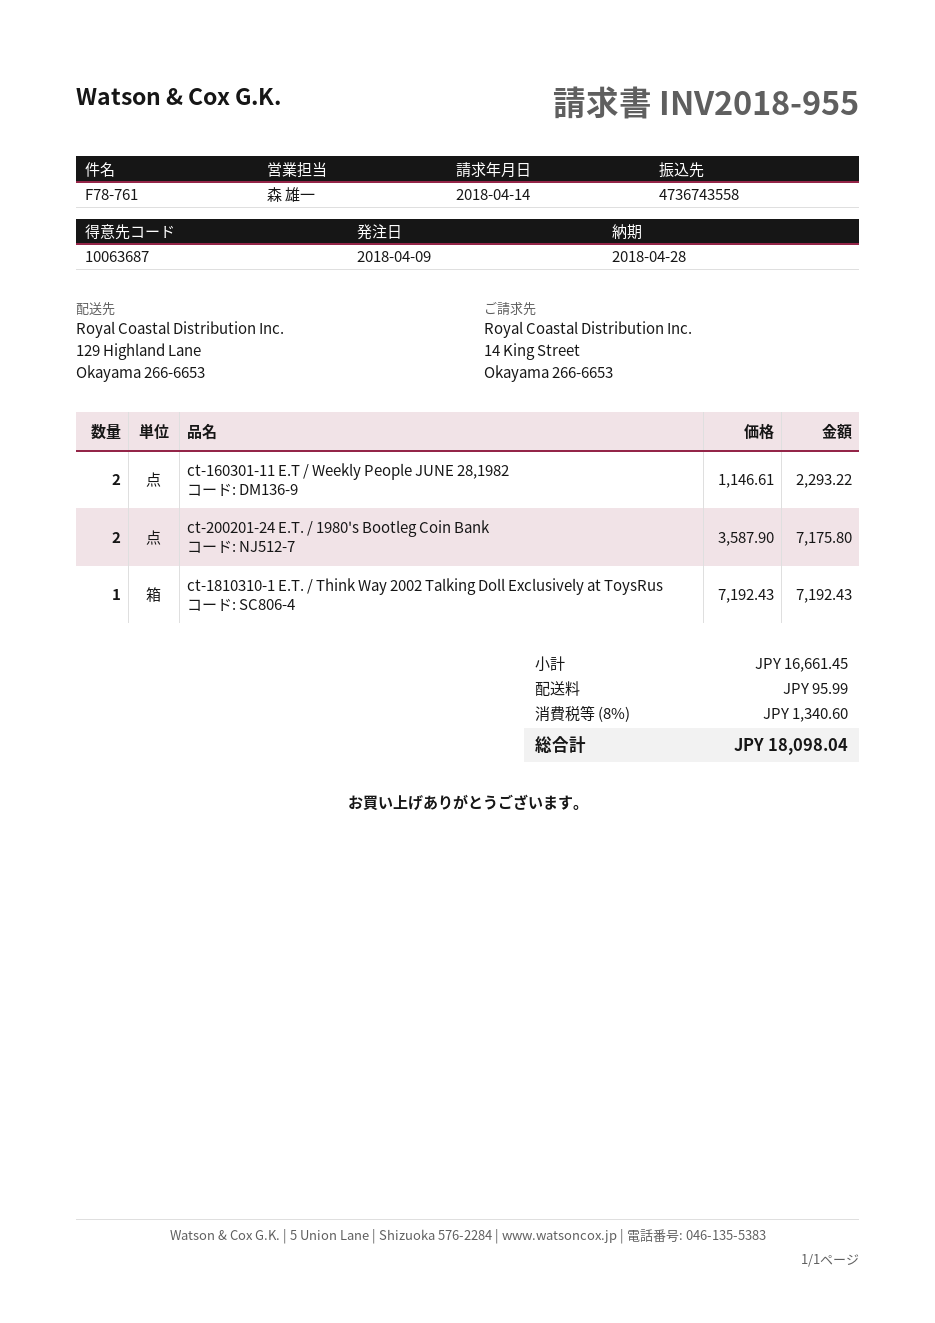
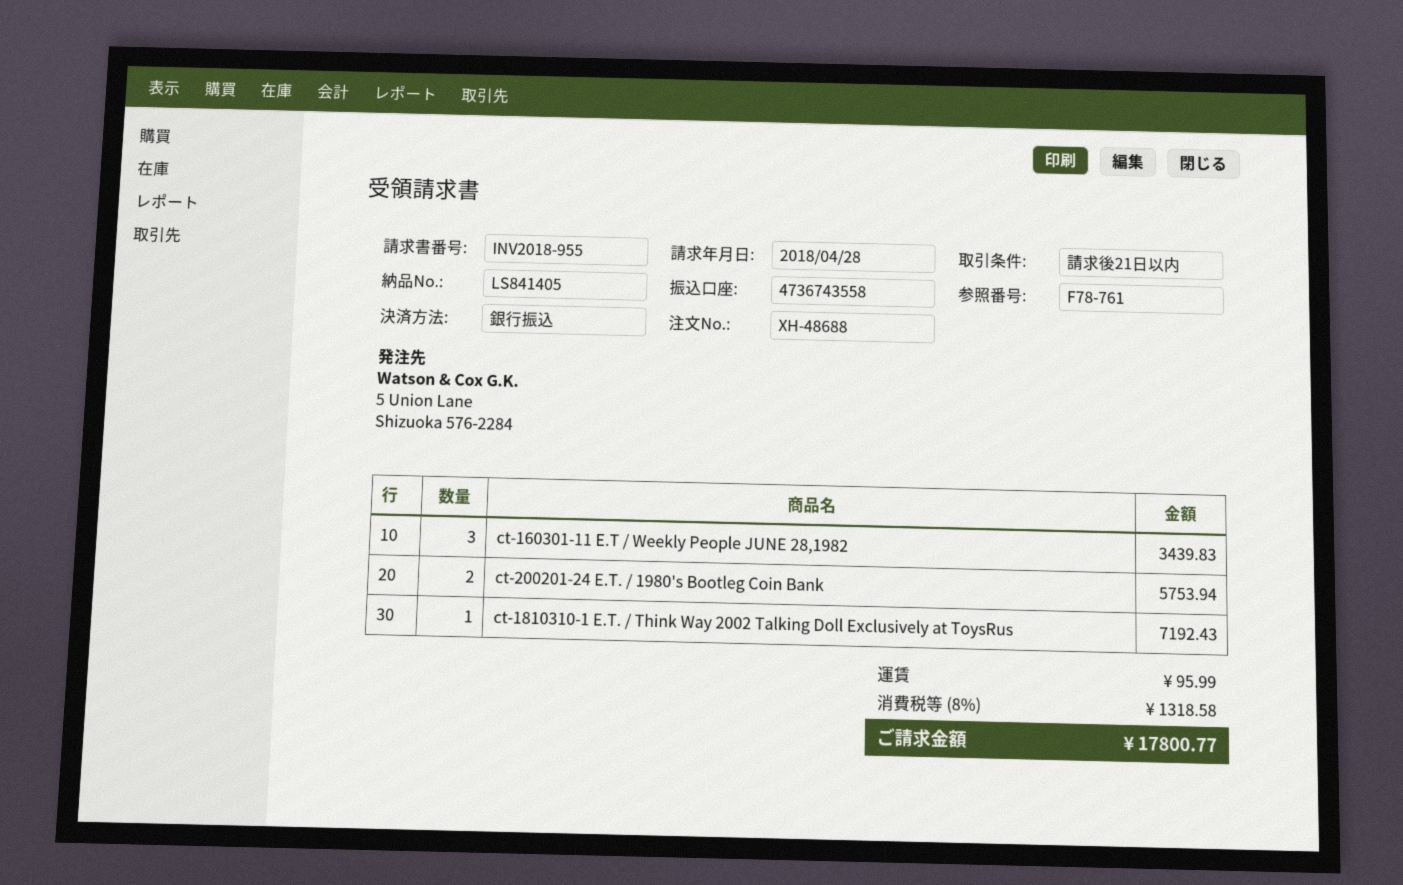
invoice date: 2018-04-14 -> 2018-04-28
ct-160301-11 E.T / Weekly People JUNE 28,1982: 2 for 2293.22 -> 3 for 3439.83
ct-200201-24 E.T. / 1980's Bootleg Coin Bank: 2 for 7175.80 -> 2 for 5753.94
tax: 8% = 1340.60 -> 8% = 1318.58
total: 18098.04 -> 17800.77

